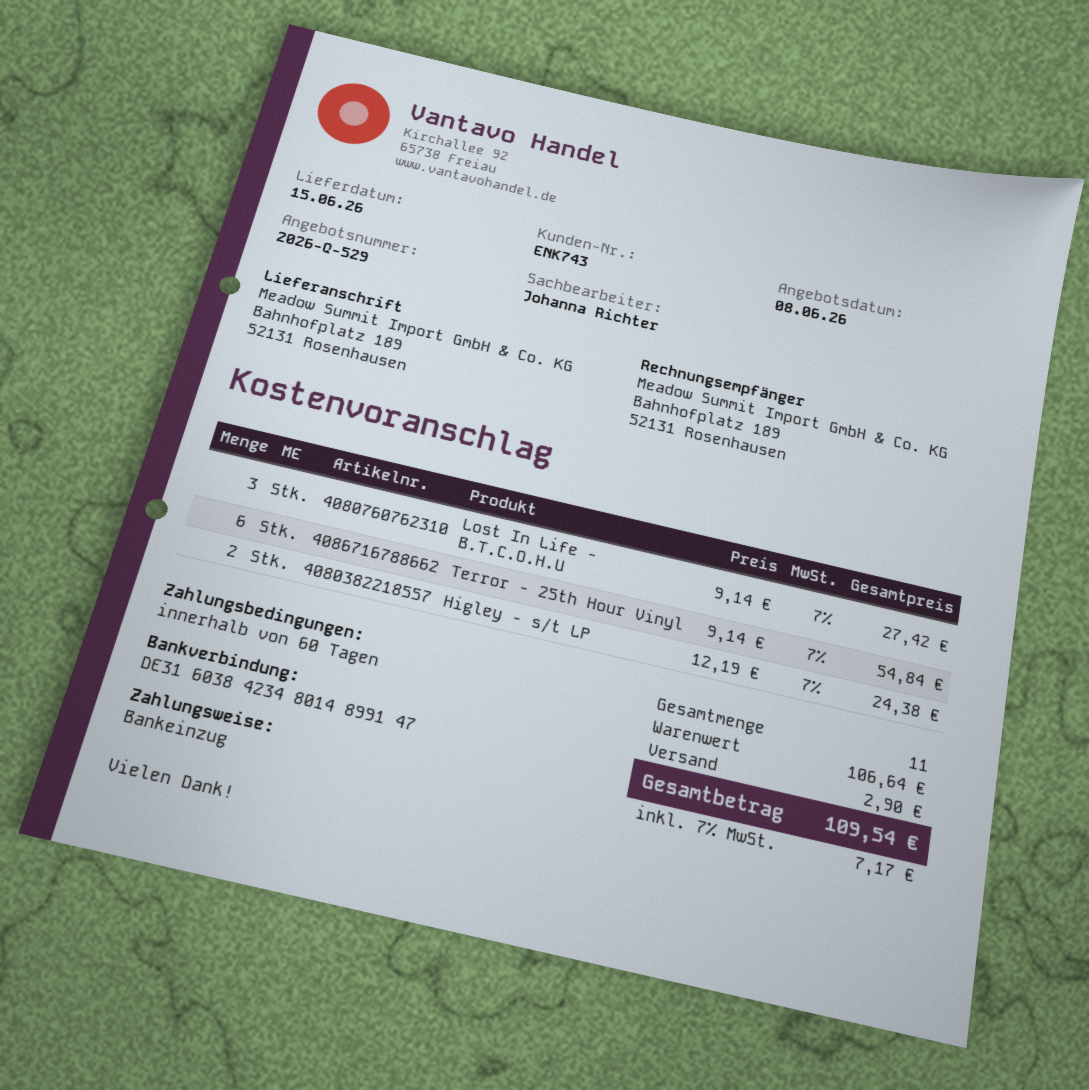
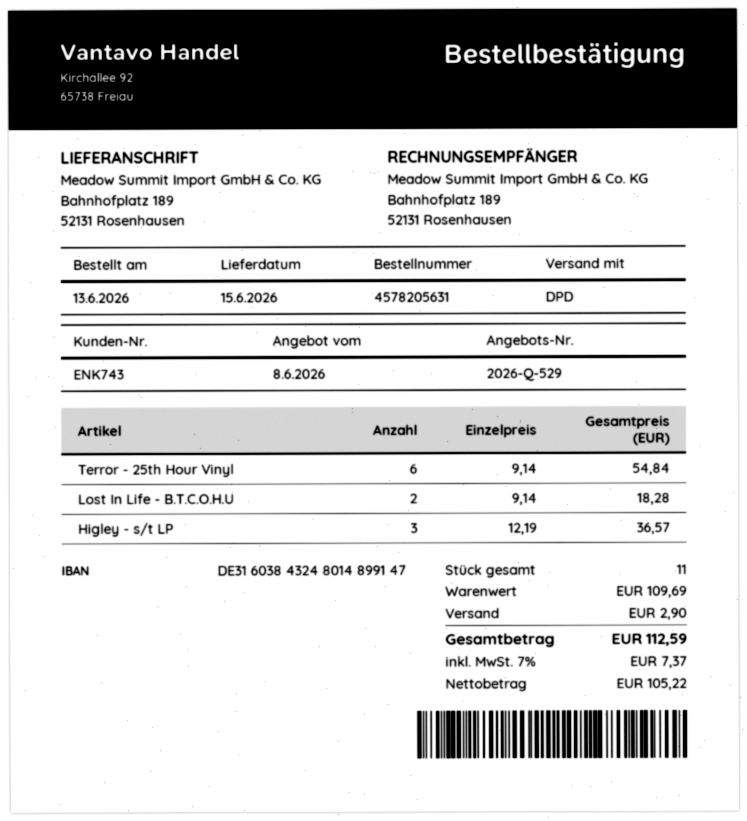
bank account: DE31603842348014899147 -> DE31603843248014899147
Lost In Life - B.T.C.O.H.U: 3 x 9.14 = 27.42 -> 2 x 9.14 = 18.28
Higley - s/t LP: 2 x 12.19 = 24.38 -> 3 x 12.19 = 36.57
subtotal: 106.64 -> 109.69
tax: 7% = 7.17 -> 7% = 7.37
total: 109.54 -> 112.59

